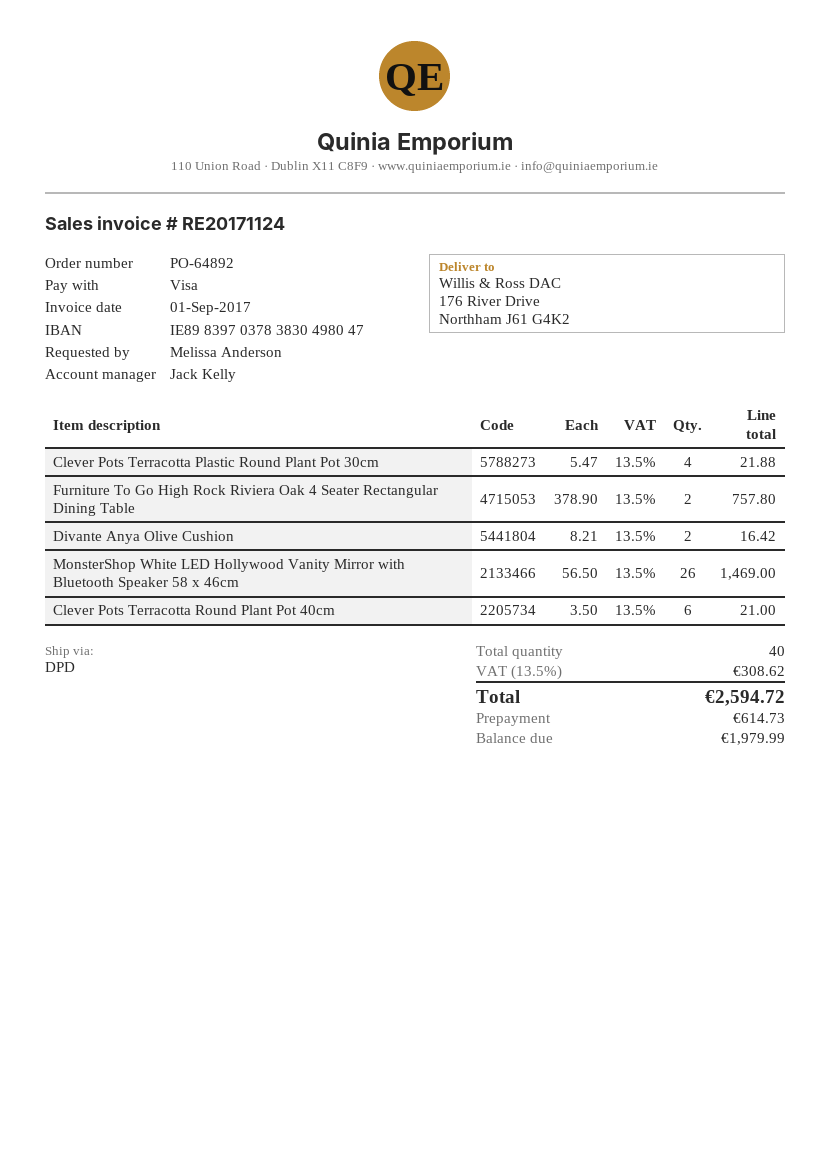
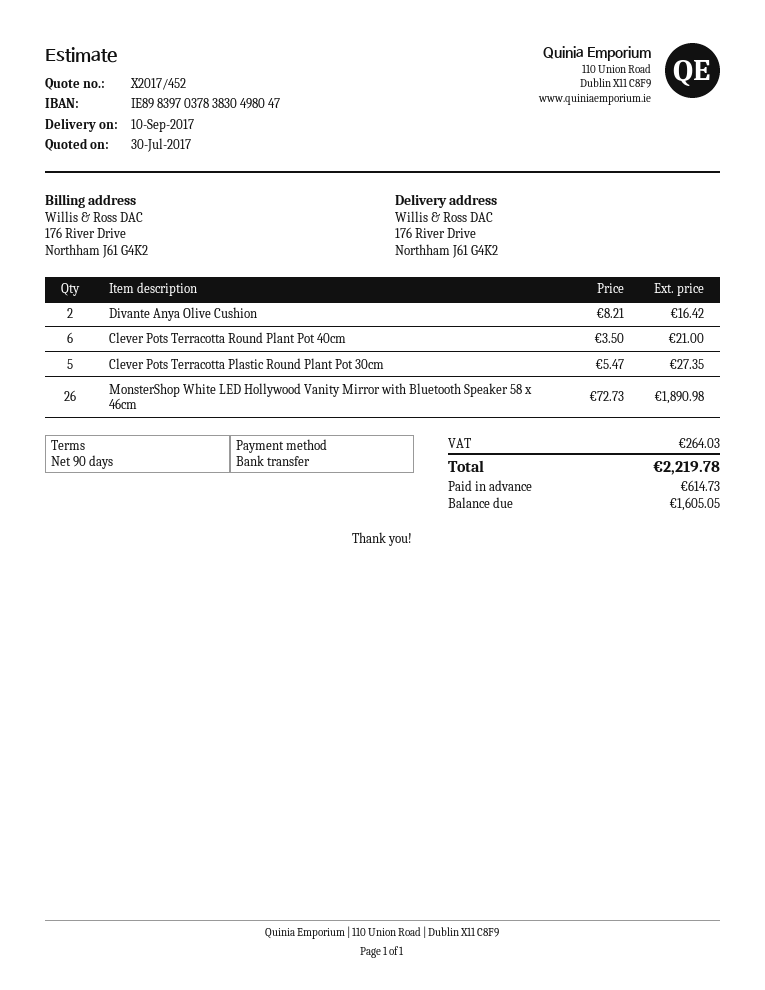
payment method: Visa -> bank transfer
Clever Pots Terracotta Plastic Round Plant Pot 30cm: 4 x 5.47 = 21.88 -> 5 x 5.47 = 27.35
Furniture To Go High Rock Riviera Oak 4 Seater Rectangular Dining Table: 2 x 378.90 = 757.80 -> none
MonsterShop White LED Hollywood Vanity Mirror with Bluetooth Speaker 58 x 46cm: 26 x 56.50 = 1469.00 -> 26 x 72.73 = 1890.98
tax: 308.62 -> 264.03
total: 2594.72 -> 2219.78
balance: 1979.99 -> 1605.05

